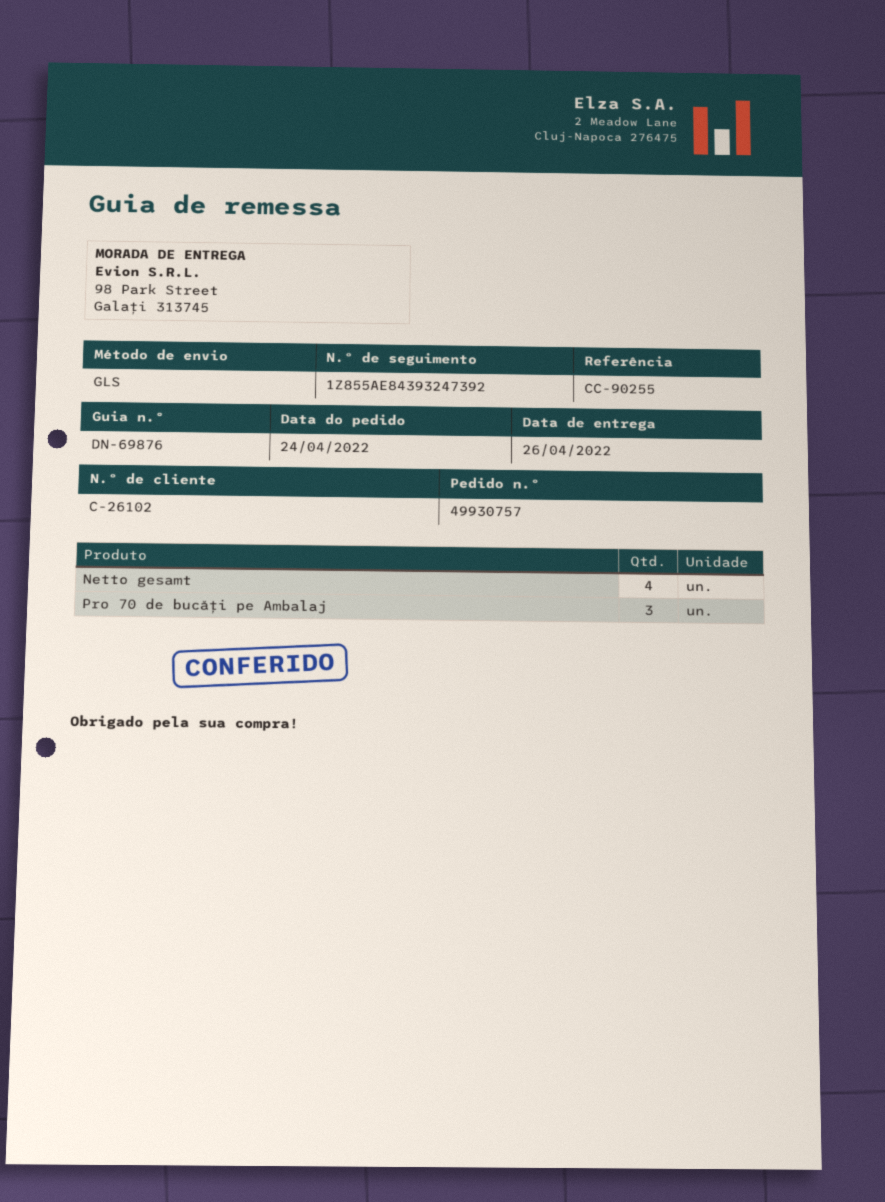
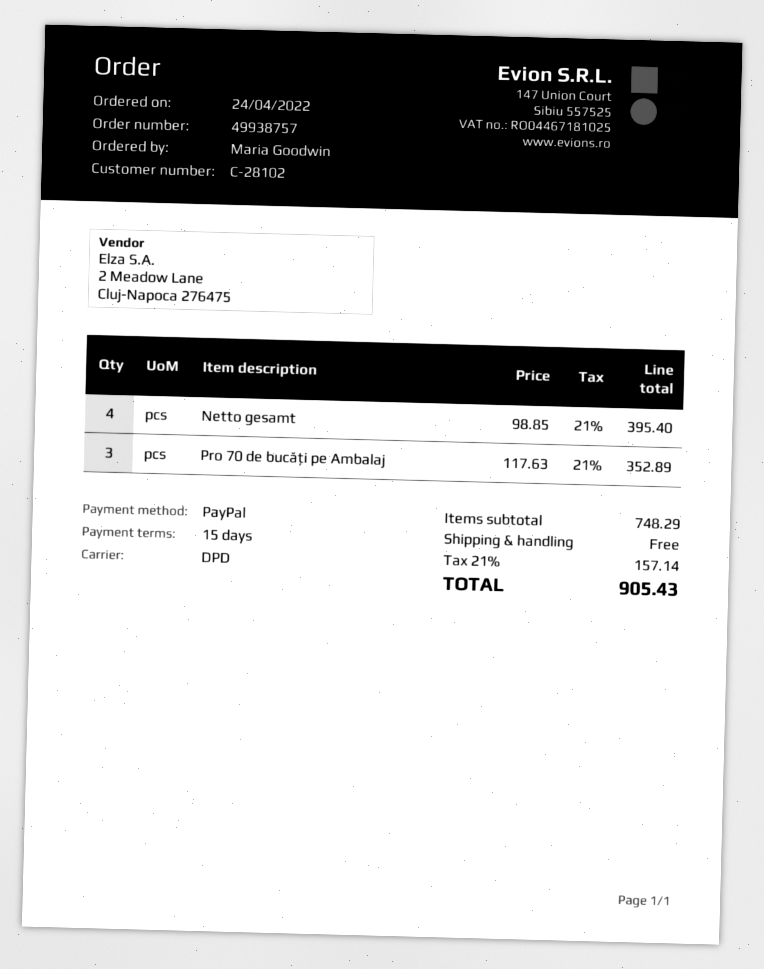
order number: 49930757 -> 49938757
customer number: C-26102 -> C-28102
shipping method: GLS -> DPD

